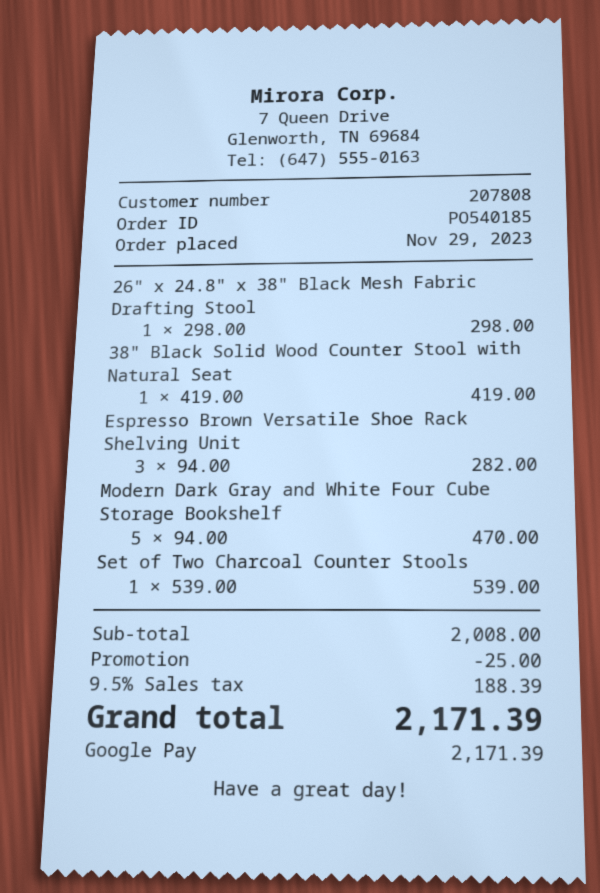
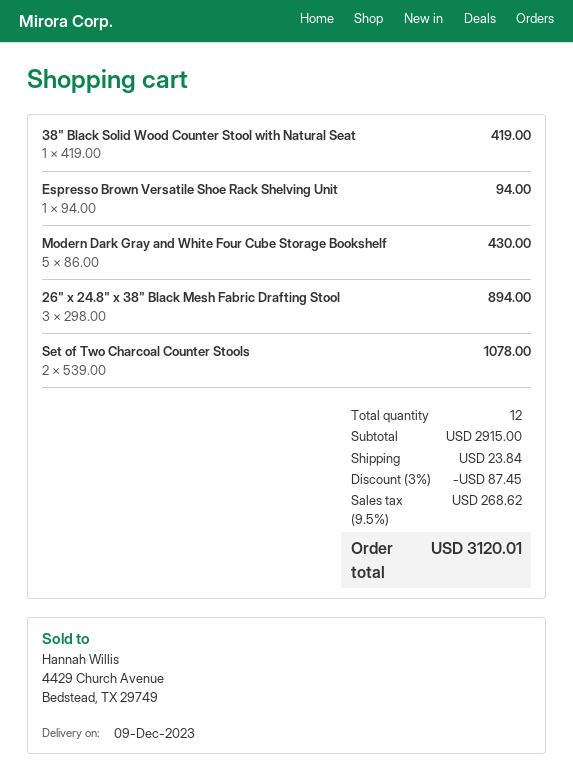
26" x 24.8" x 38" Black Mesh Fabric Drafting Stool: 1 x 298.00 = 298.00 -> 3 x 298.00 = 894.00
Espresso Brown Versatile Shoe Rack Shelving Unit: 3 x 94.00 = 282.00 -> 1 x 94.00 = 94.00
Modern Dark Gray and White Four Cube Storage Bookshelf: 5 x 94.00 = 470.00 -> 5 x 86.00 = 430.00
Set of Two Charcoal Counter Stools: 1 x 539.00 = 539.00 -> 2 x 539.00 = 1078.00
subtotal: 2008.00 -> 2915.00
discount: 25.00 -> 87.45
shipping: none -> 23.84
tax: 9.5% = 188.39 -> 9.5% = 268.62
total: 2171.39 -> 3120.01

